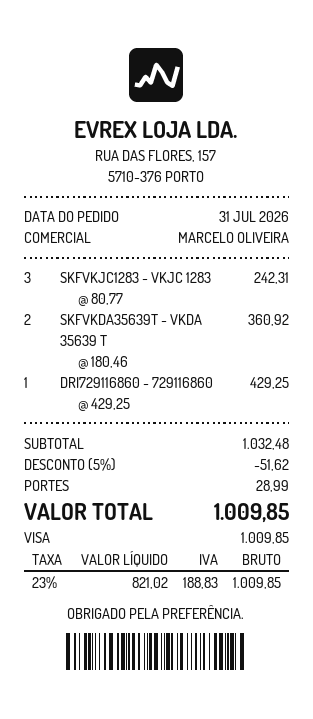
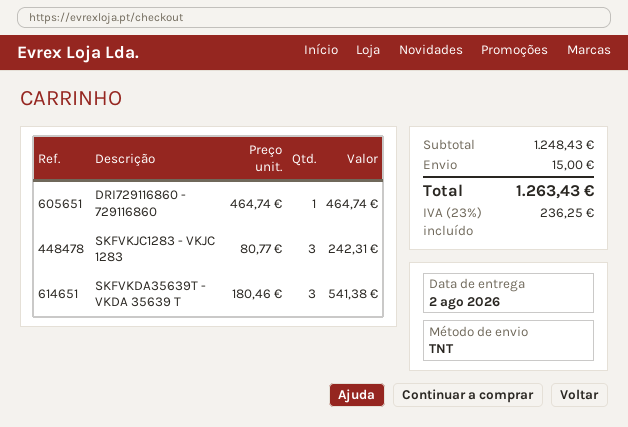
SKFVKDA35639T - VKDA 35639 T: 2 x 180.46 = 360.92 -> 3 x 180.46 = 541.38
DRI729116860 - 729116860: 1 x 429.25 = 429.25 -> 1 x 464.74 = 464.74
subtotal: 1032.48 -> 1248.43
discount: 5% = 51.62 -> none
shipping: 28.99 -> 15.00
tax: 23% = 188.83 -> 23% = 236.25
total: 1009.85 -> 1263.43

